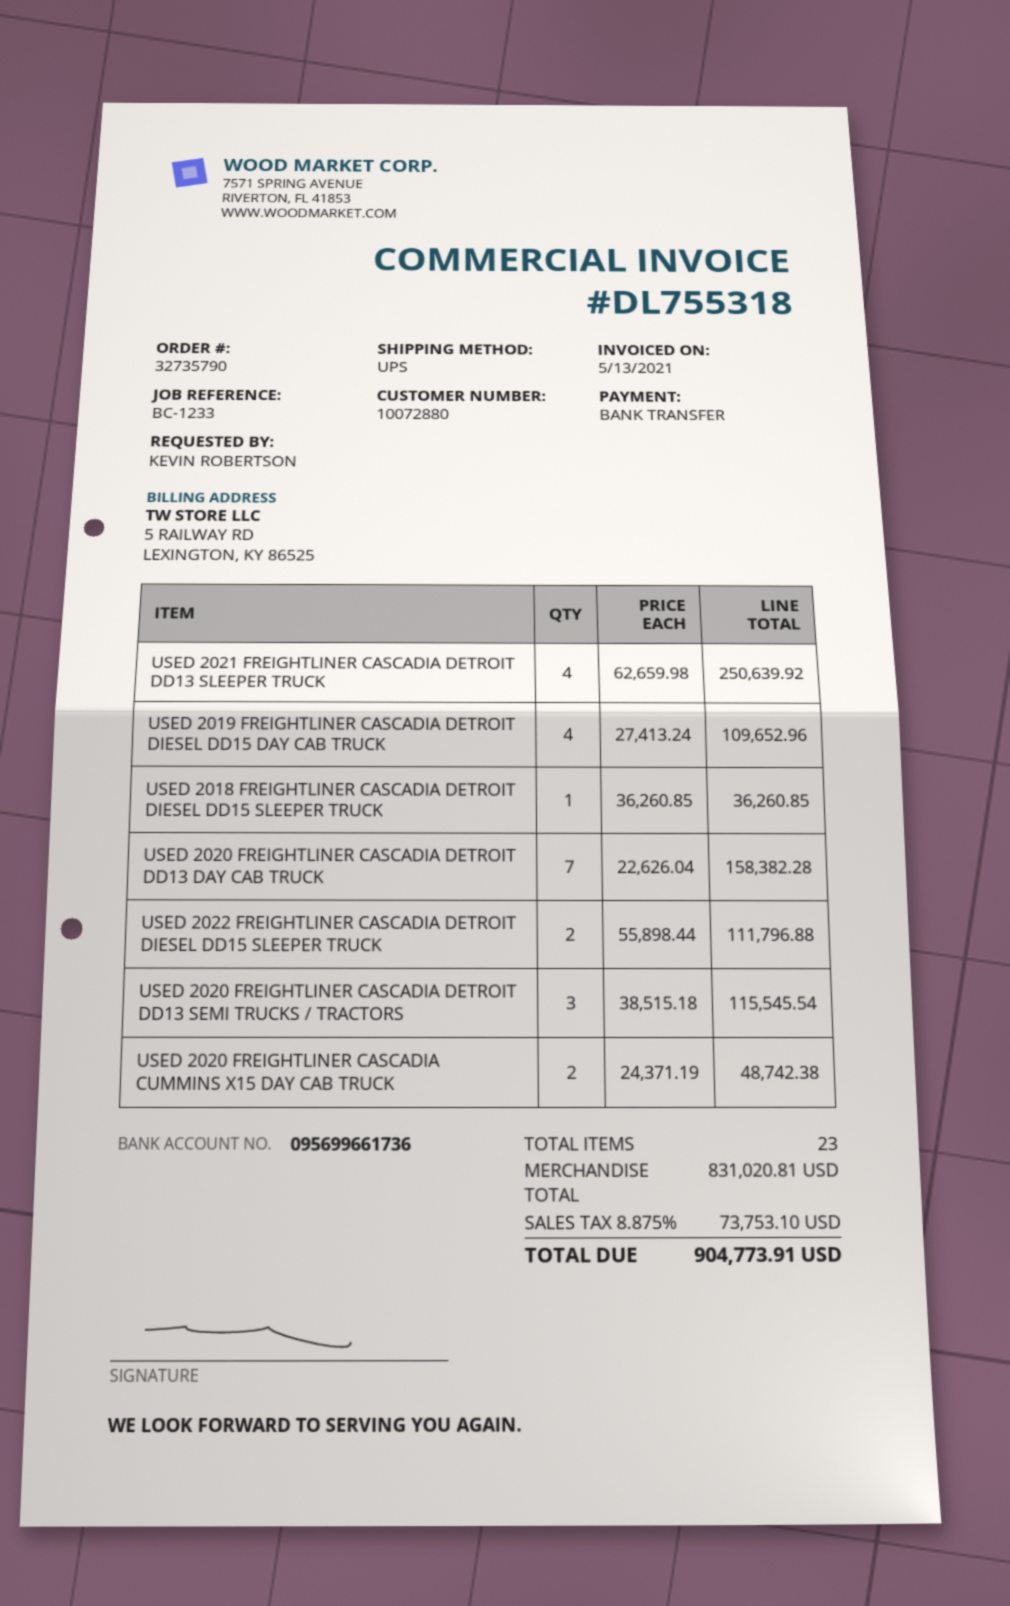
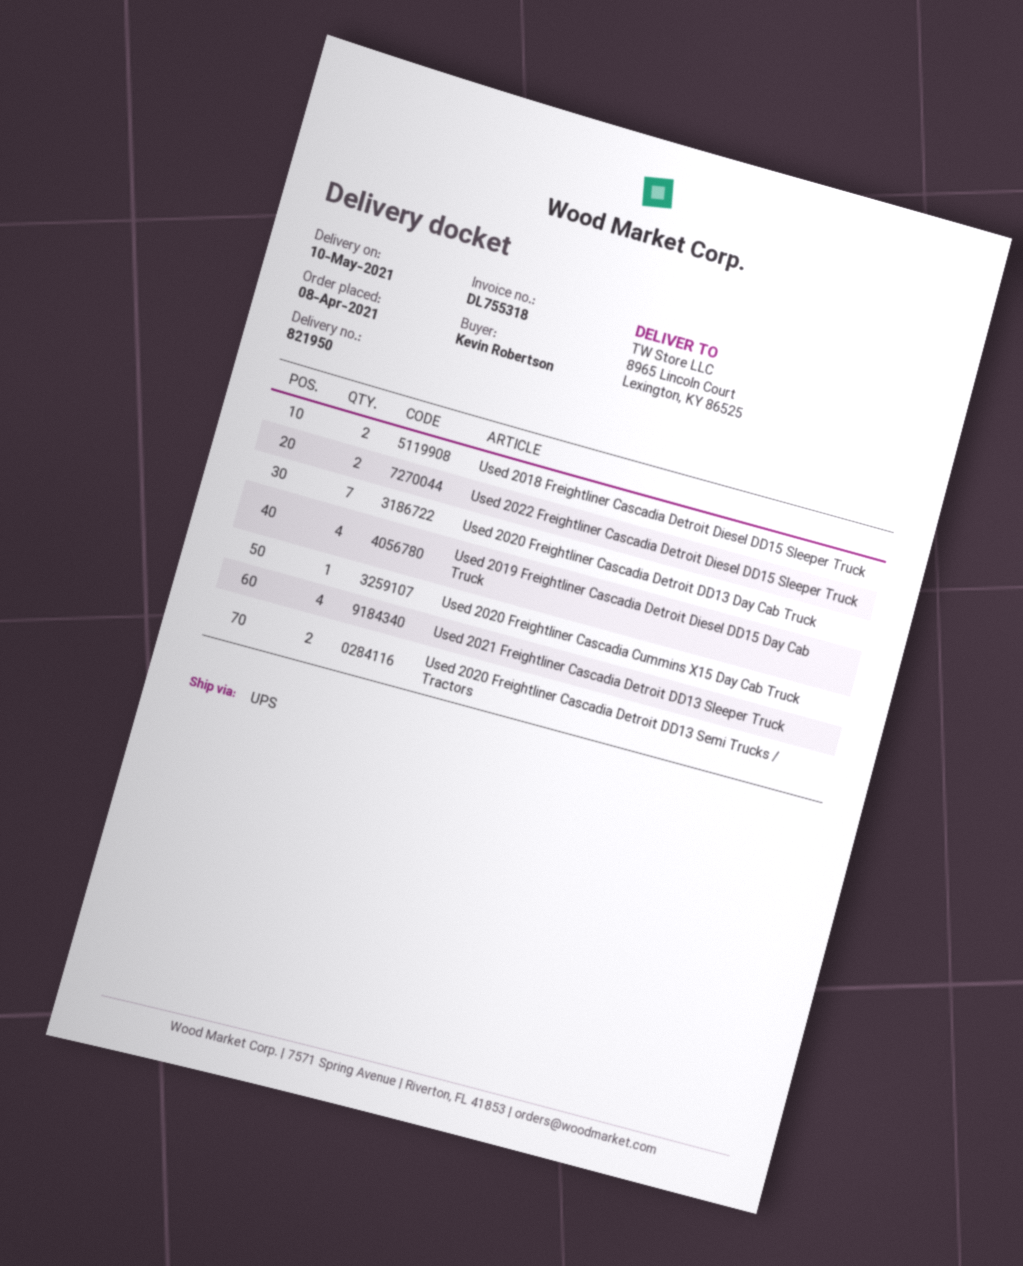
USED 2018 FREIGHTLINER CASCADIA DETROIT DIESEL DD15 SLEEPER TRUCK: 1 -> 2
USED 2020 FREIGHTLINER CASCADIA DETROIT DD13 SEMI TRUCKS / TRACTORS: 3 -> 2
USED 2020 FREIGHTLINER CASCADIA CUMMINS X15 DAY CAB TRUCK: 2 -> 1

